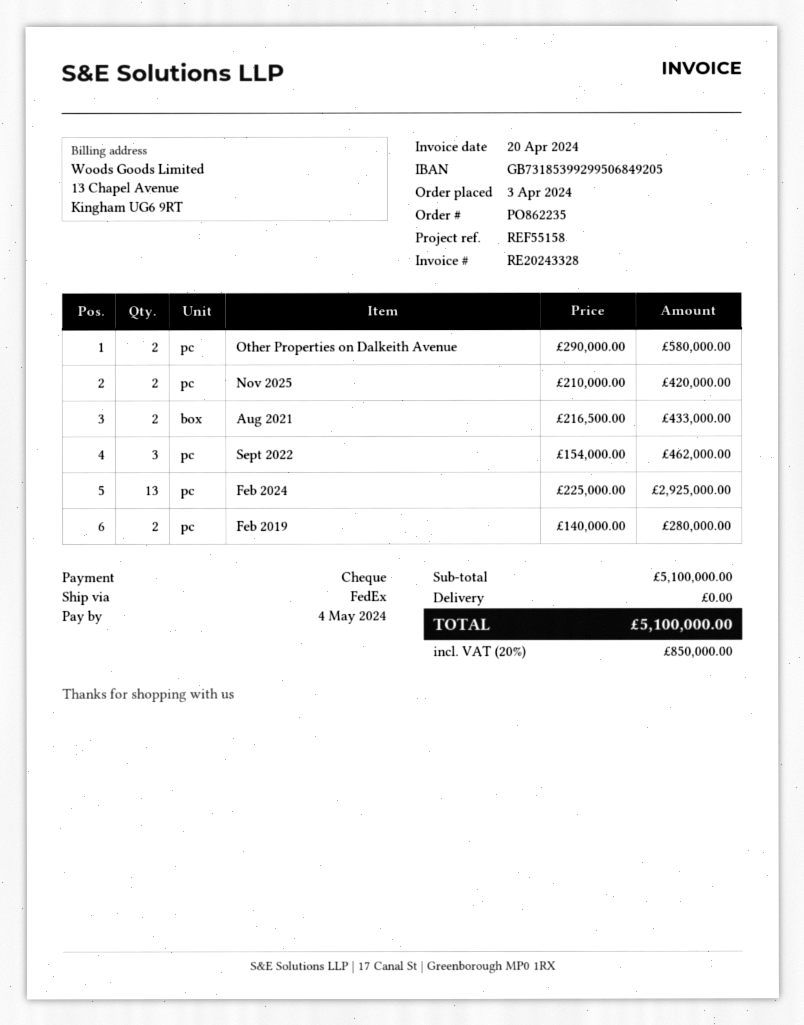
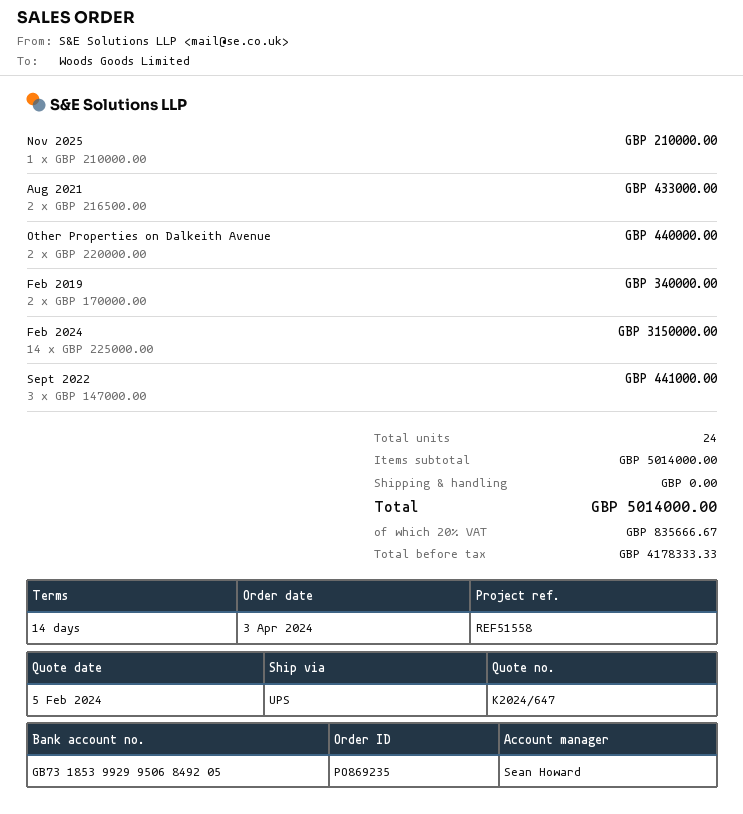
order number: PO862235 -> PO869235
reference: REF55158 -> REF51558
shipping method: FedEx -> UPS
Other Properties on Dalkeith Avenue: 2 x 290000.00 = 580000.00 -> 2 x 220000.00 = 440000.00
Nov 2025: 2 x 210000.00 = 420000.00 -> 1 x 210000.00 = 210000.00
Sept 2022: 3 x 154000.00 = 462000.00 -> 3 x 147000.00 = 441000.00
Feb 2024: 13 x 225000.00 = 2925000.00 -> 14 x 225000.00 = 3150000.00
Feb 2019: 2 x 140000.00 = 280000.00 -> 2 x 170000.00 = 340000.00
subtotal: 5100000.00 -> 5014000.00
tax: 20% = 850000.00 -> 20% = 835666.67
total: 5100000.00 -> 5014000.00

